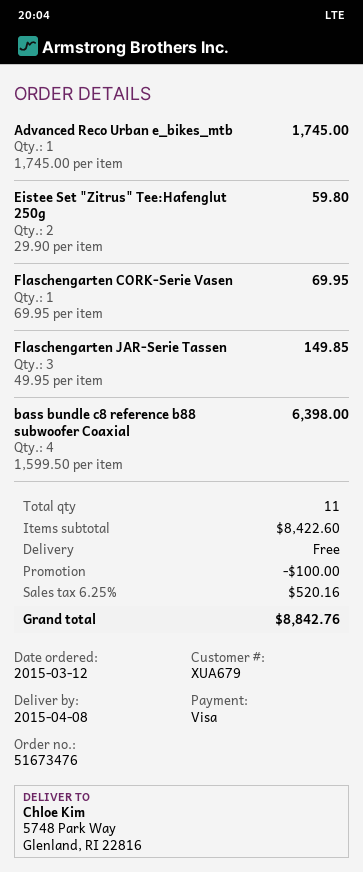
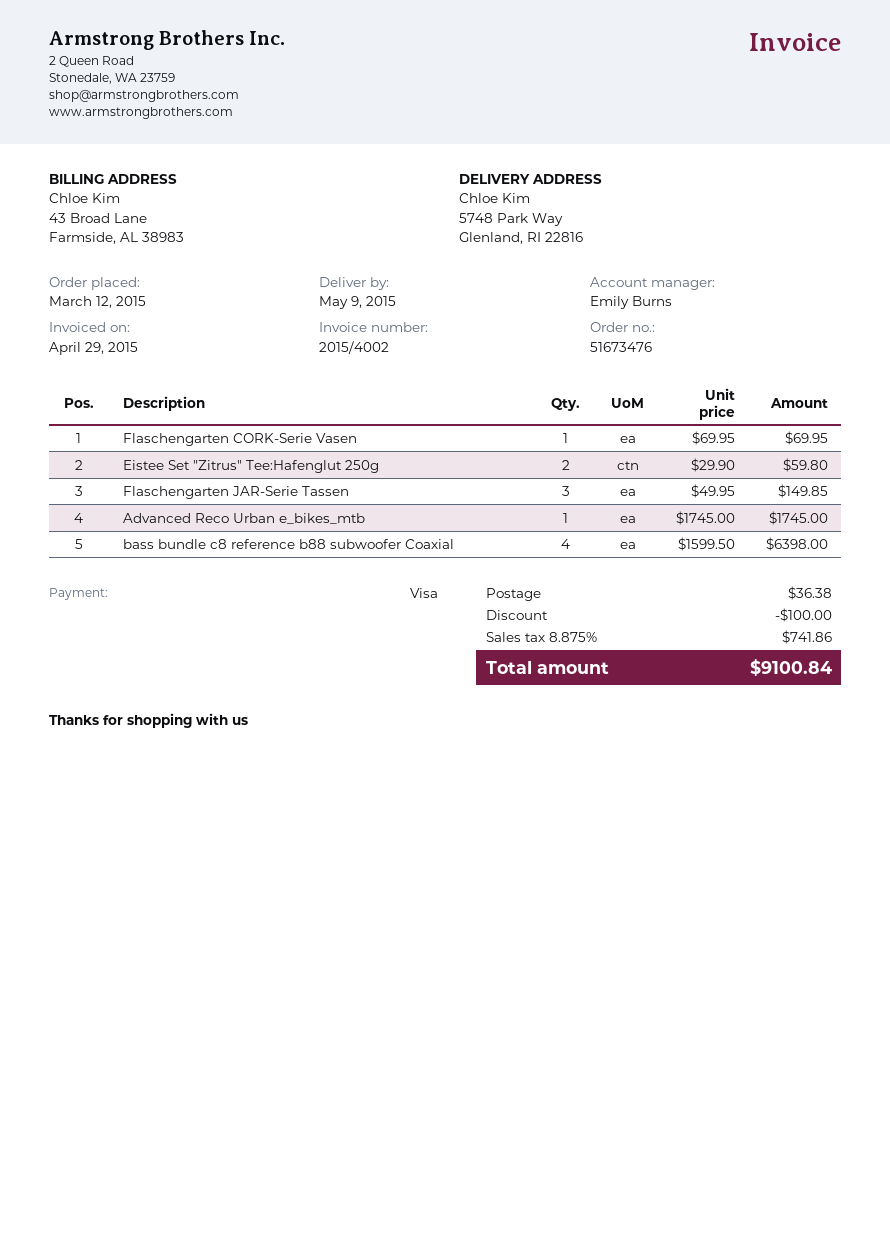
delivery date: 2015-04-08 -> 2015-05-09
shipping: 0.00 -> 36.38
tax: 6.25% = 520.16 -> 8.875% = 741.86
total: 8842.76 -> 9100.84

